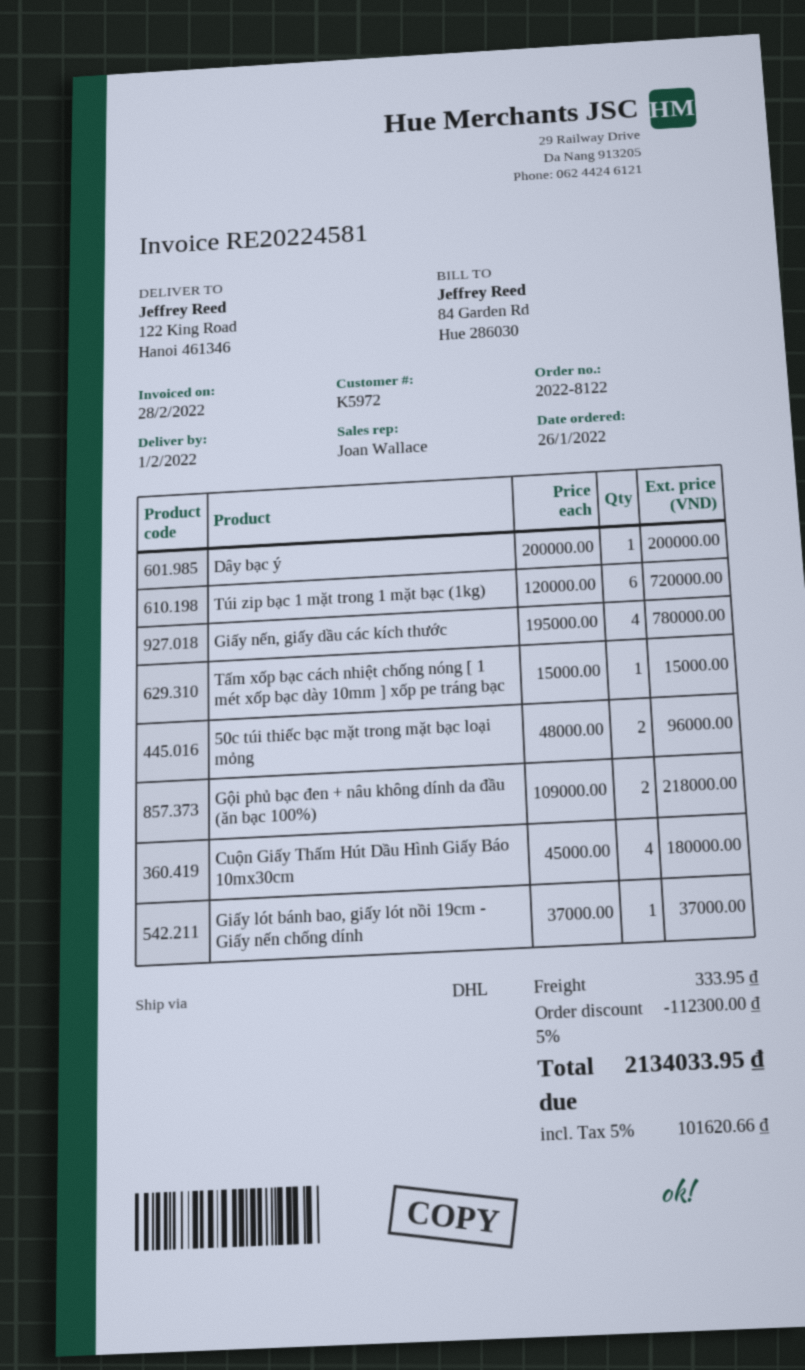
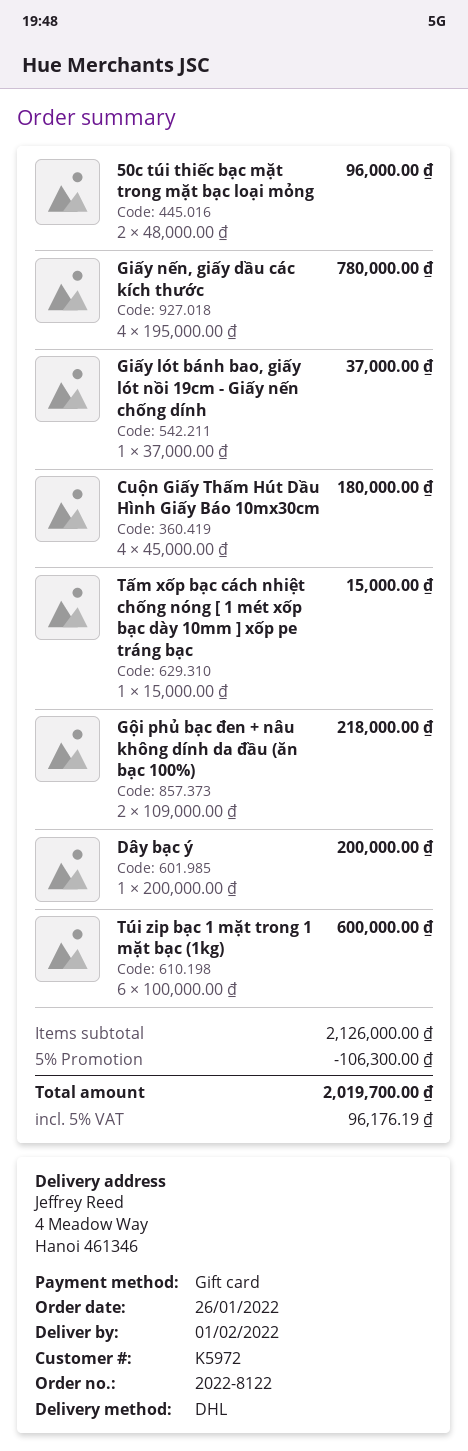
ship to: 122 King Road, Hanoi 461346 -> 4 Meadow Way, Hanoi 461346
Túi zip bạc 1 mặt trong 1 mặt bạc (1kg): 6 x 120000.00 = 720000.00 -> 6 x 100000.00 = 600000.00
discount: 5% = 112300.00 -> 5% = 106300.00
shipping: 333.95 -> none
tax: 5% = 101620.66 -> 5% = 96176.19
total: 2134033.95 -> 2019700.00

